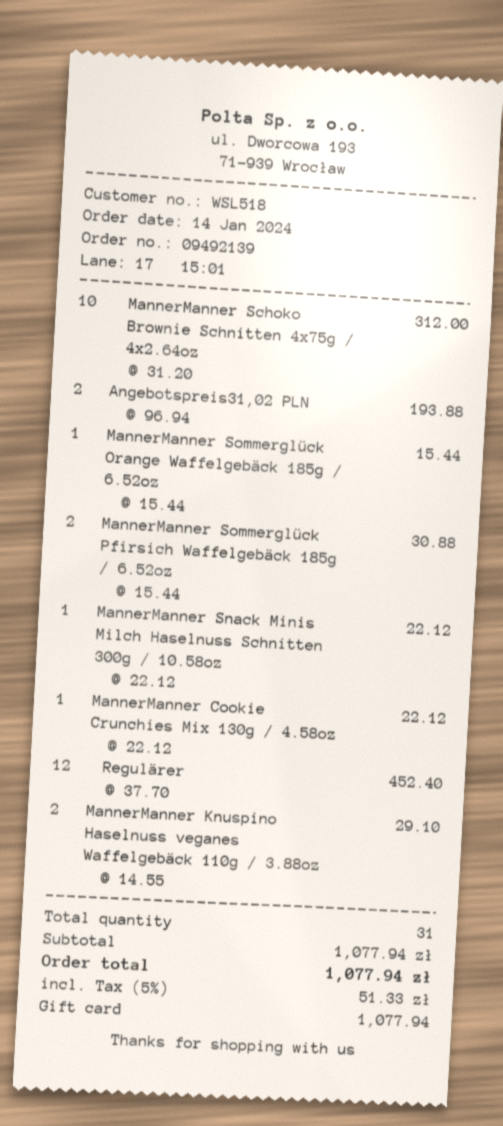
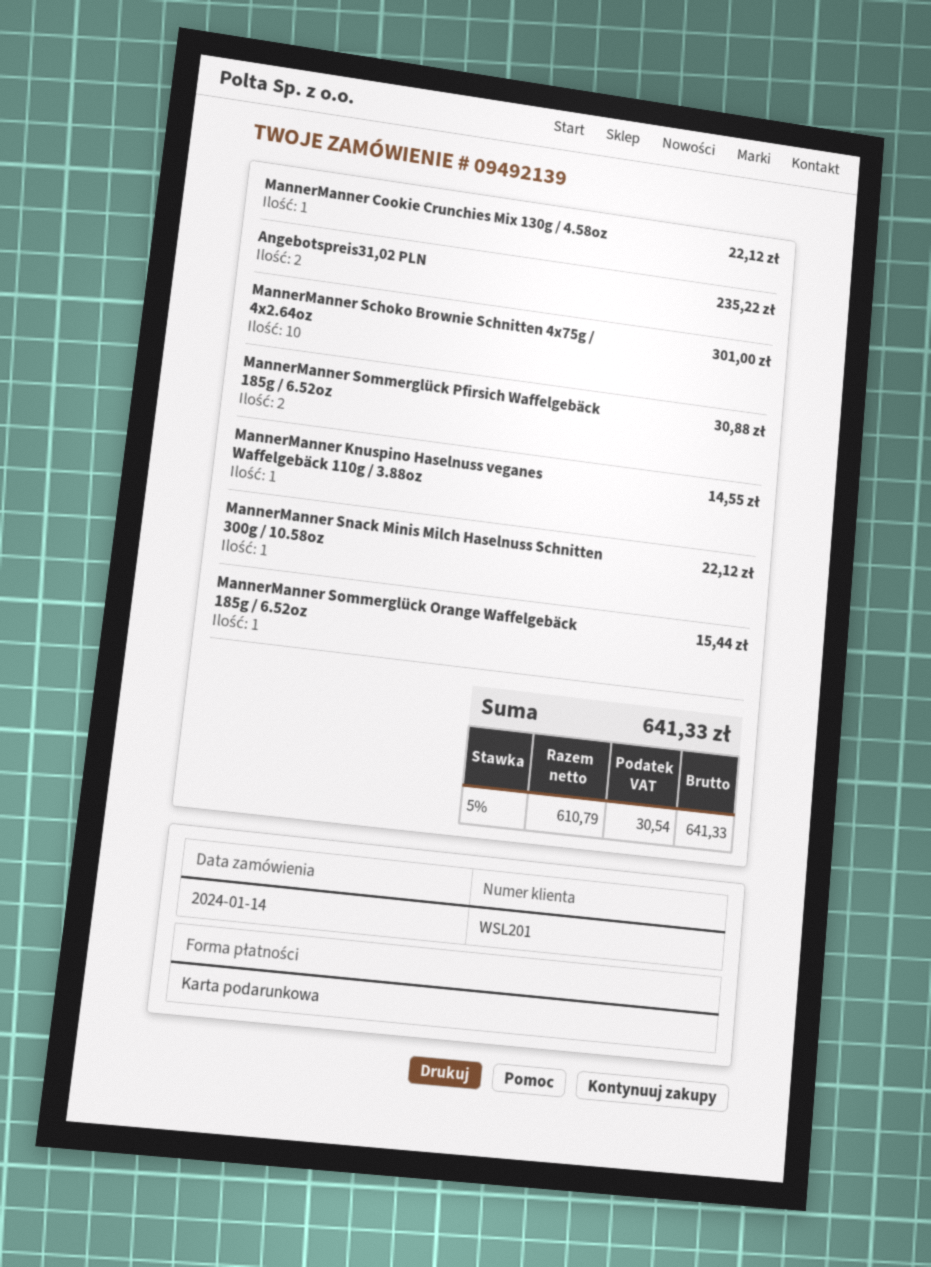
customer number: WSL518 -> WSL201
MannerManner Schoko Brownie Schnitten 4x75g / 4x2.64oz: 10 for 312.00 -> 10 for 301.00
Angebotspreis31,02 PLN: 2 for 193.88 -> 2 for 235.22
Regulärer: 12 for 452.40 -> none
MannerManner Knuspino Haselnuss veganes Waffelgebäck 110g / 3.88oz: 2 for 29.10 -> 1 for 14.55
tax: 5% = 51.33 -> 5% = 30.54
total: 1077.94 -> 641.33

